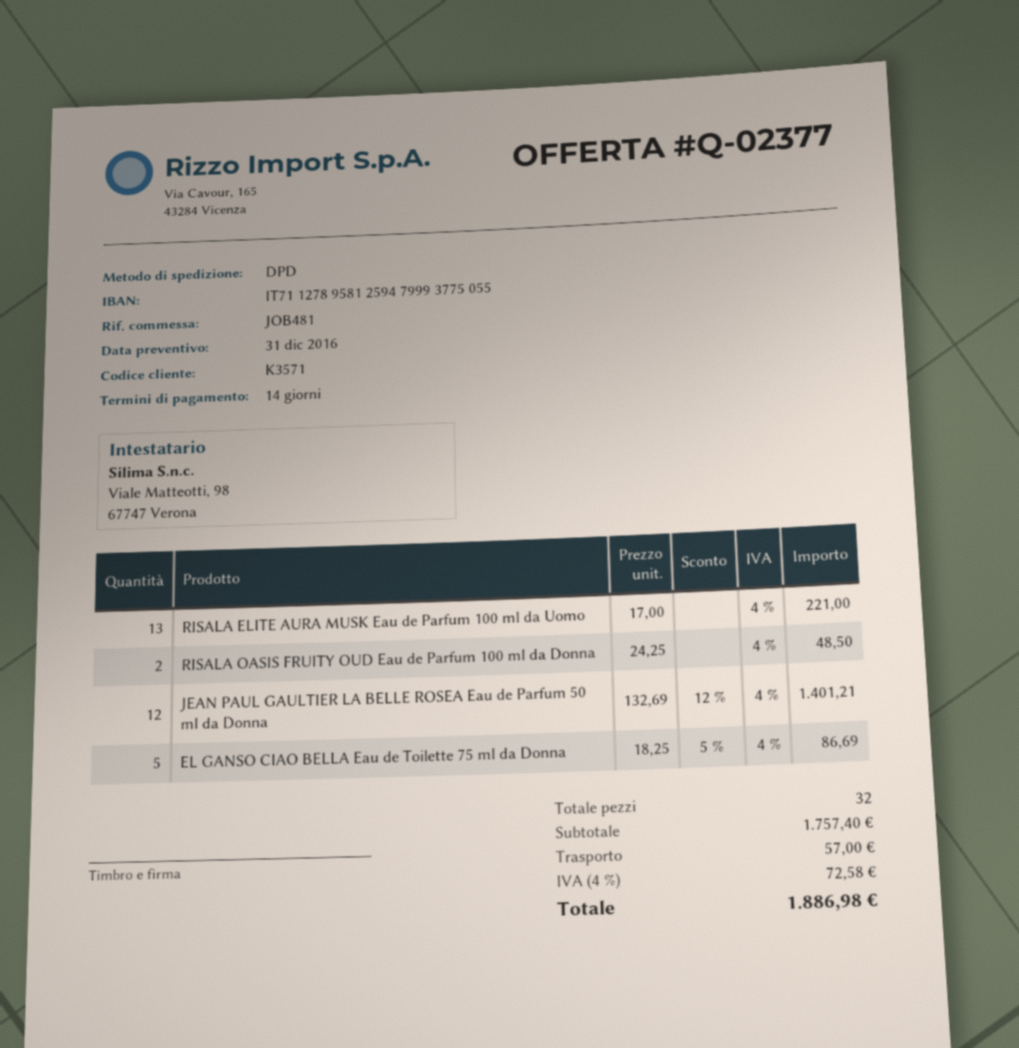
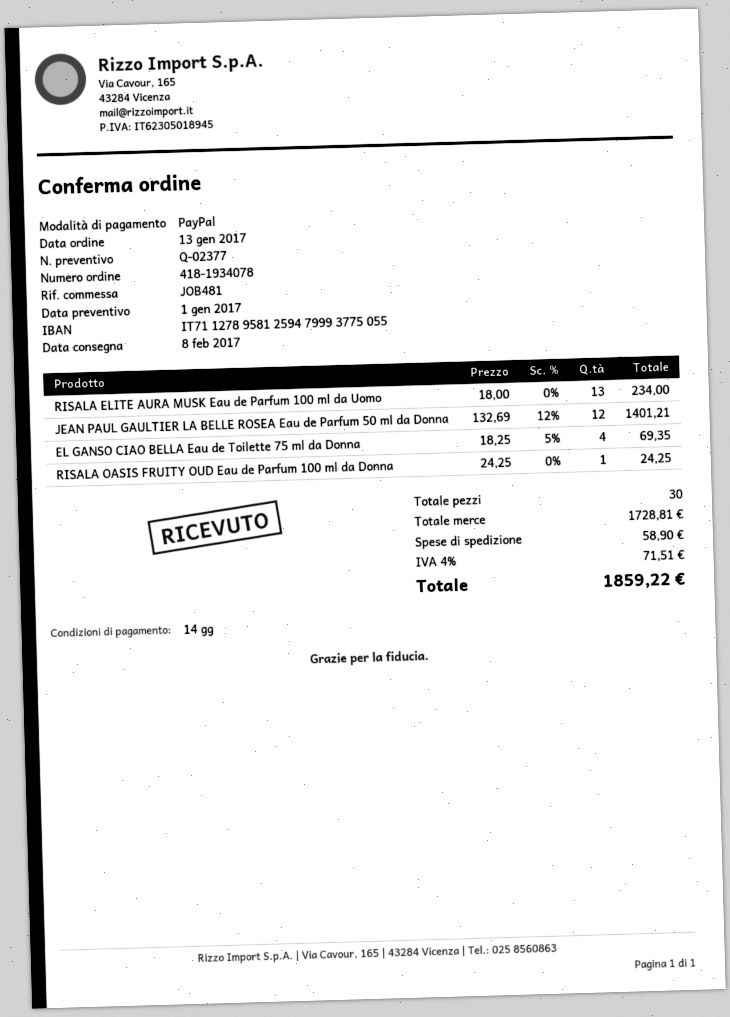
quote date: 2016-12-31 -> 2017-01-01
RISALA ELITE AURA MUSK Eau de Parfum 100 ml da Uomo: 13 x 17.00 = 221.00 -> 13 x 18.00 = 234.00
RISALA OASIS FRUITY OUD Eau de Parfum 100 ml da Donna: 2 x 24.25 = 48.50 -> 1 x 24.25 = 24.25
EL GANSO CIAO BELLA Eau de Toilette 75 ml da Donna: 5 x 18.25 - 5% = 86.69 -> 4 x 18.25 - 5% = 69.35
total quantity: 32 -> 30
subtotal: 1757.40 -> 1728.81
shipping: 57.00 -> 58.90
tax: 4% = 72.58 -> 4% = 71.51
total: 1886.98 -> 1859.22

